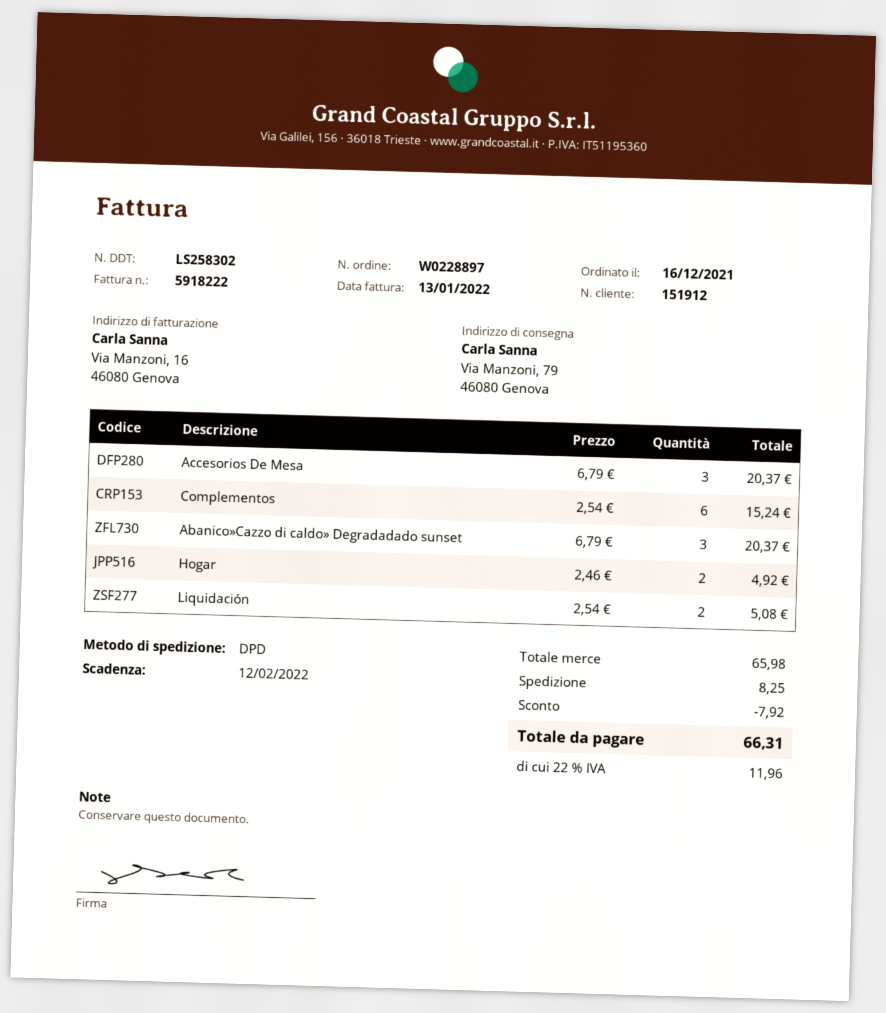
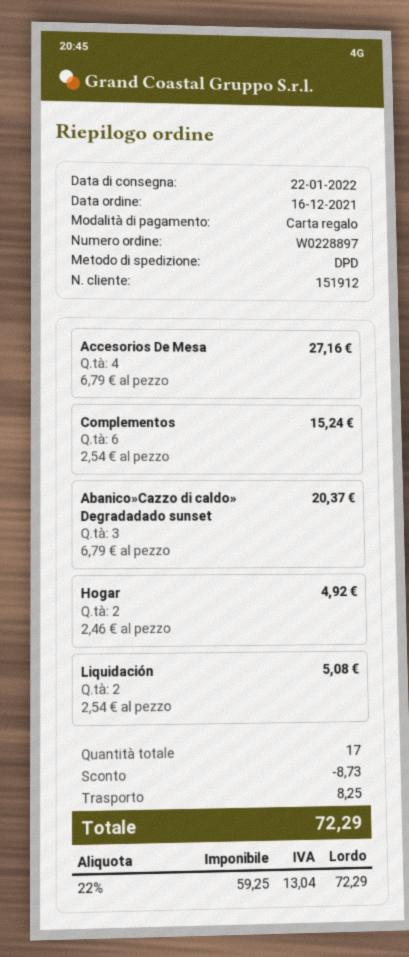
Accesorios De Mesa: 3 x 6.79 = 20.37 -> 4 x 6.79 = 27.16
discount: 7.92 -> 8.73
tax: 22% = 11.96 -> 22% = 13.04
total: 66.31 -> 72.29

